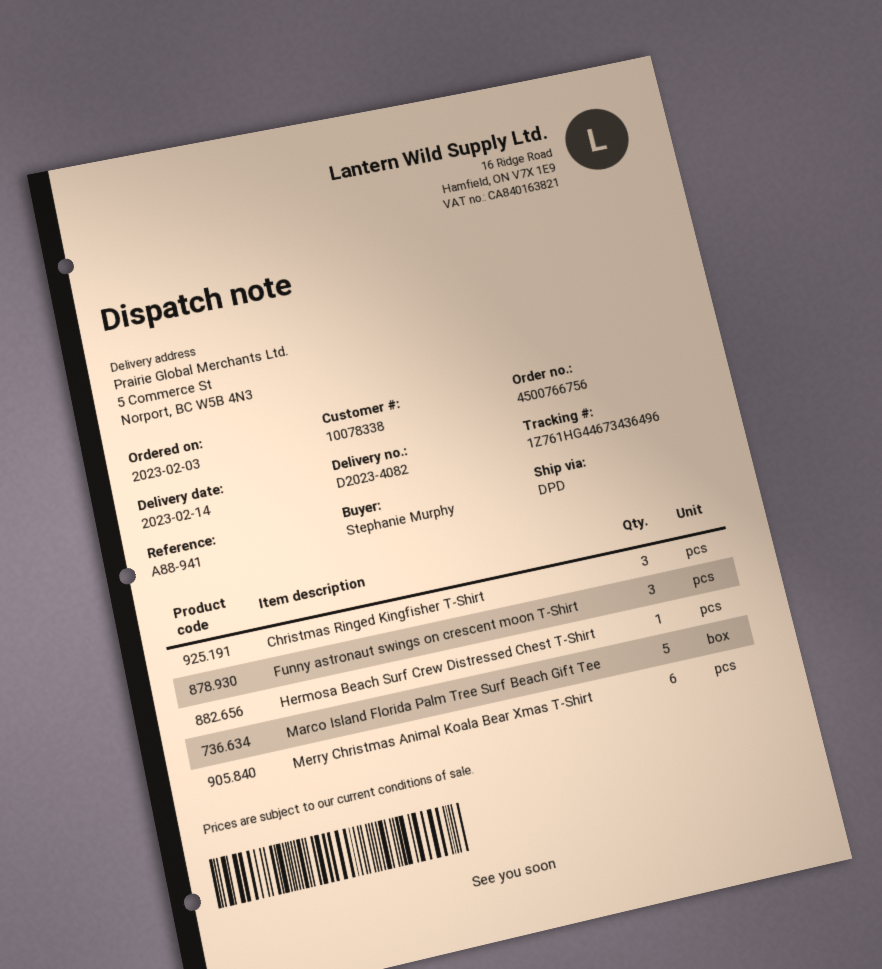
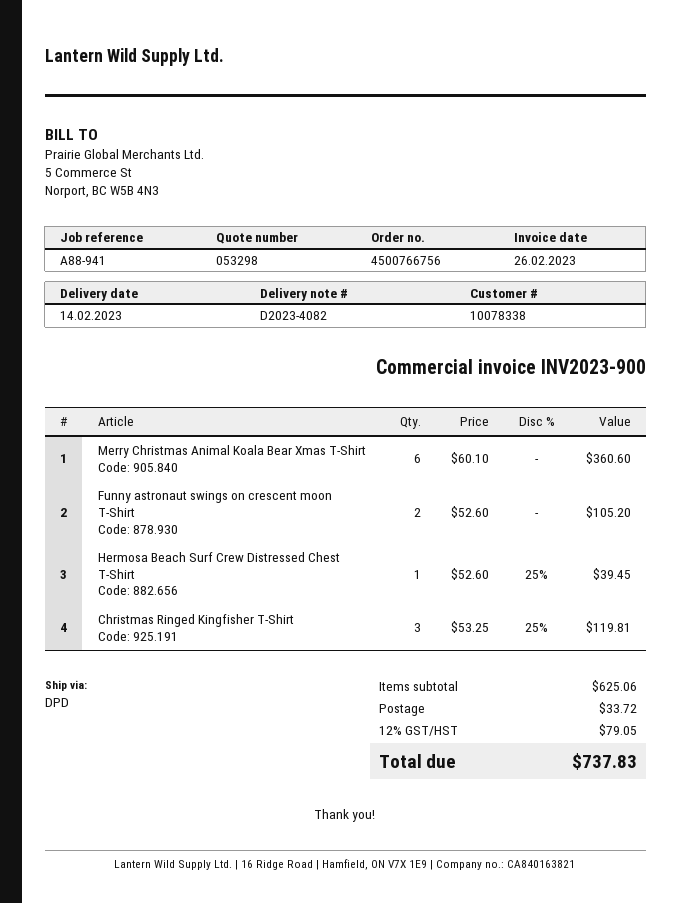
Funny astronaut swings on crescent moon T-Shirt: 3 -> 2
Marco Island Florida Palm Tree Surf Beach Gift Tee: 5 -> none

